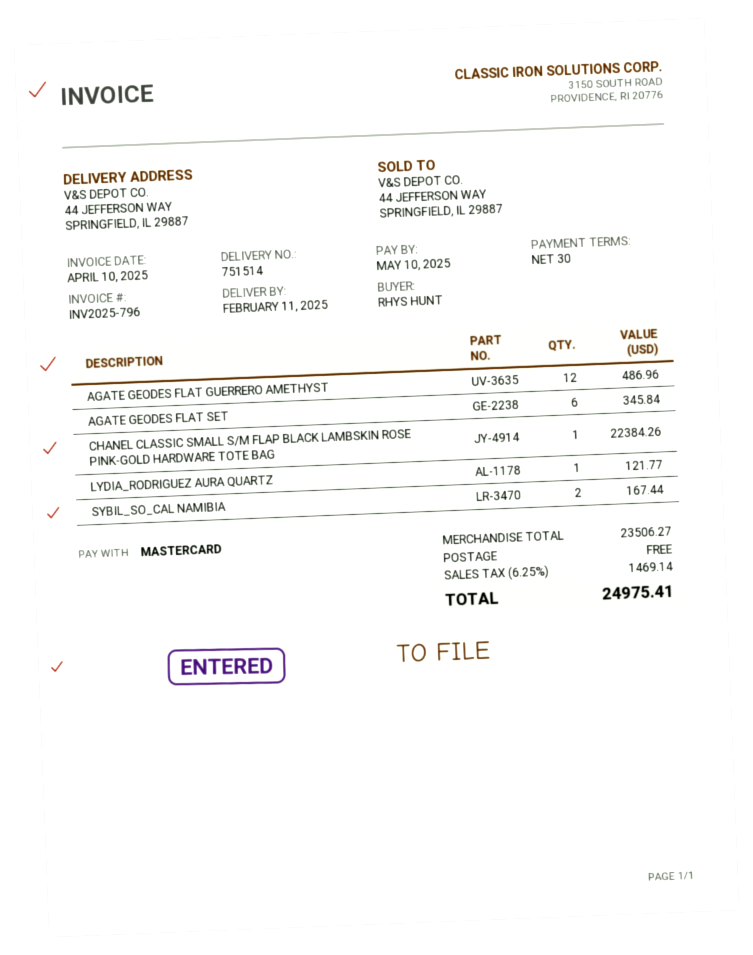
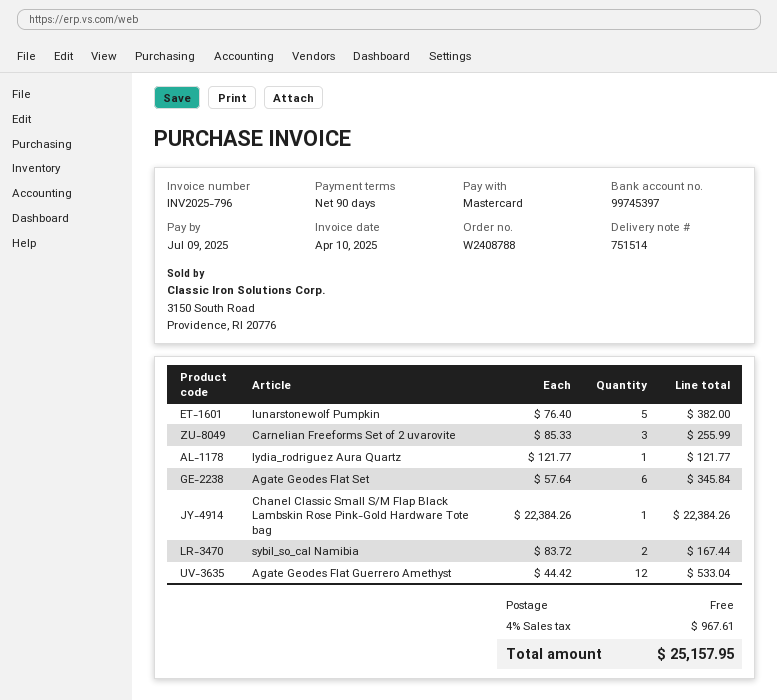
payment terms: 30 days -> 90 days
due date: 2025-05-10 -> 2025-07-09
AGATE GEODES FLAT GUERRERO AMETHYST: 12 for 486.96 -> 12 for 533.04
lunarstonewolf Pumpkin: none -> 5 for 382.00
Carnelian Freeforms Set of 2 uvarovite: none -> 3 for 255.99
tax: 6.25% = 1469.14 -> 4% = 967.61
total: 24975.41 -> 25157.95

